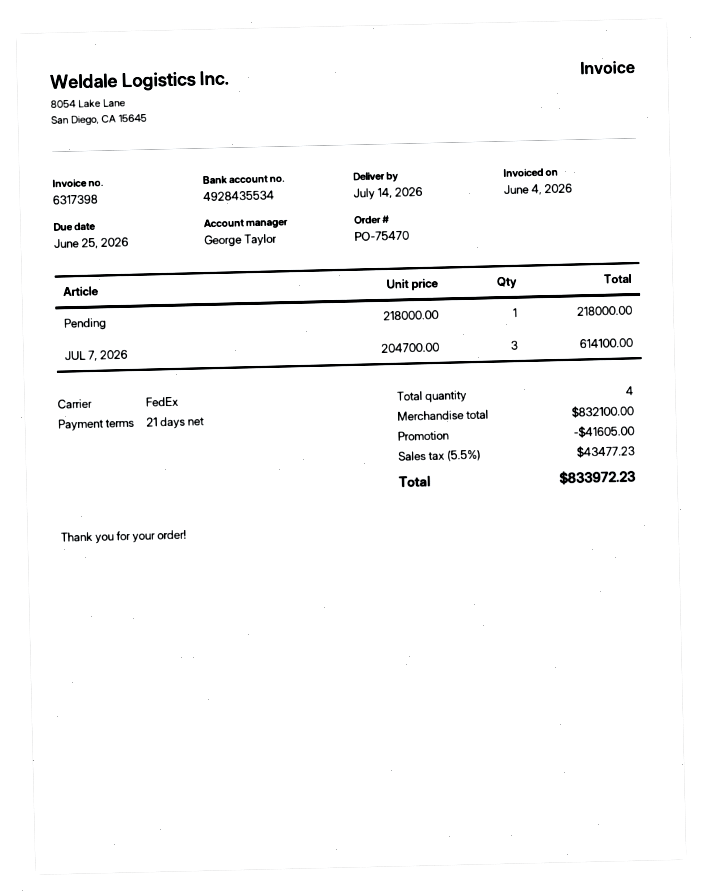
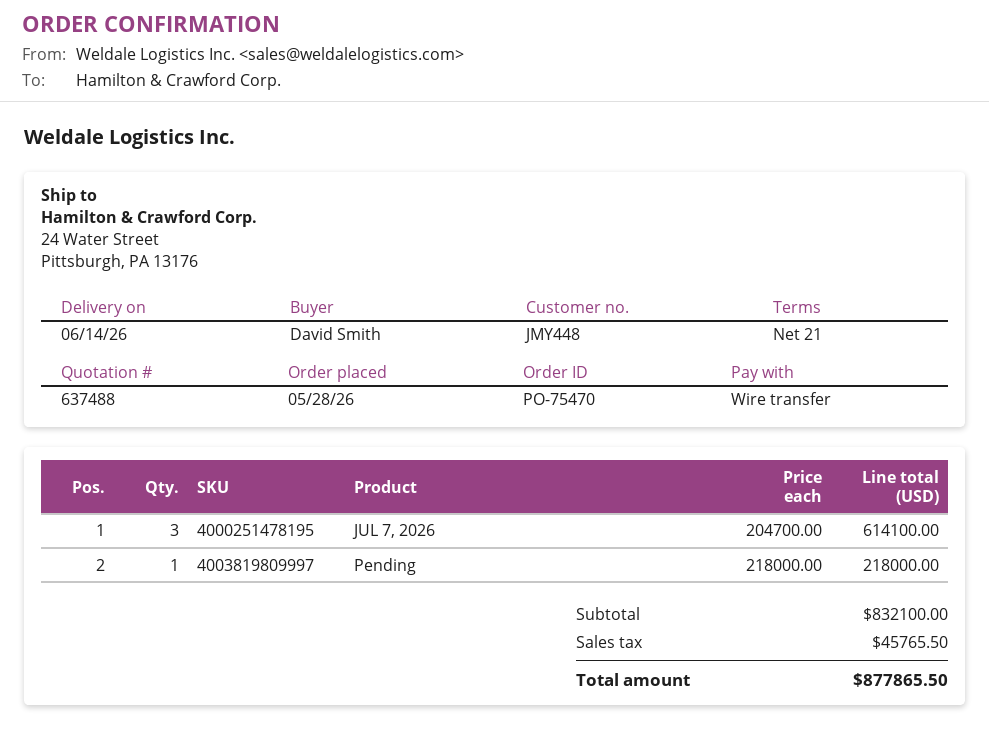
delivery date: 2026-07-14 -> 2026-06-14
discount: 41605.00 -> none
tax: 43477.23 -> 45765.50
total: 833972.23 -> 877865.50

